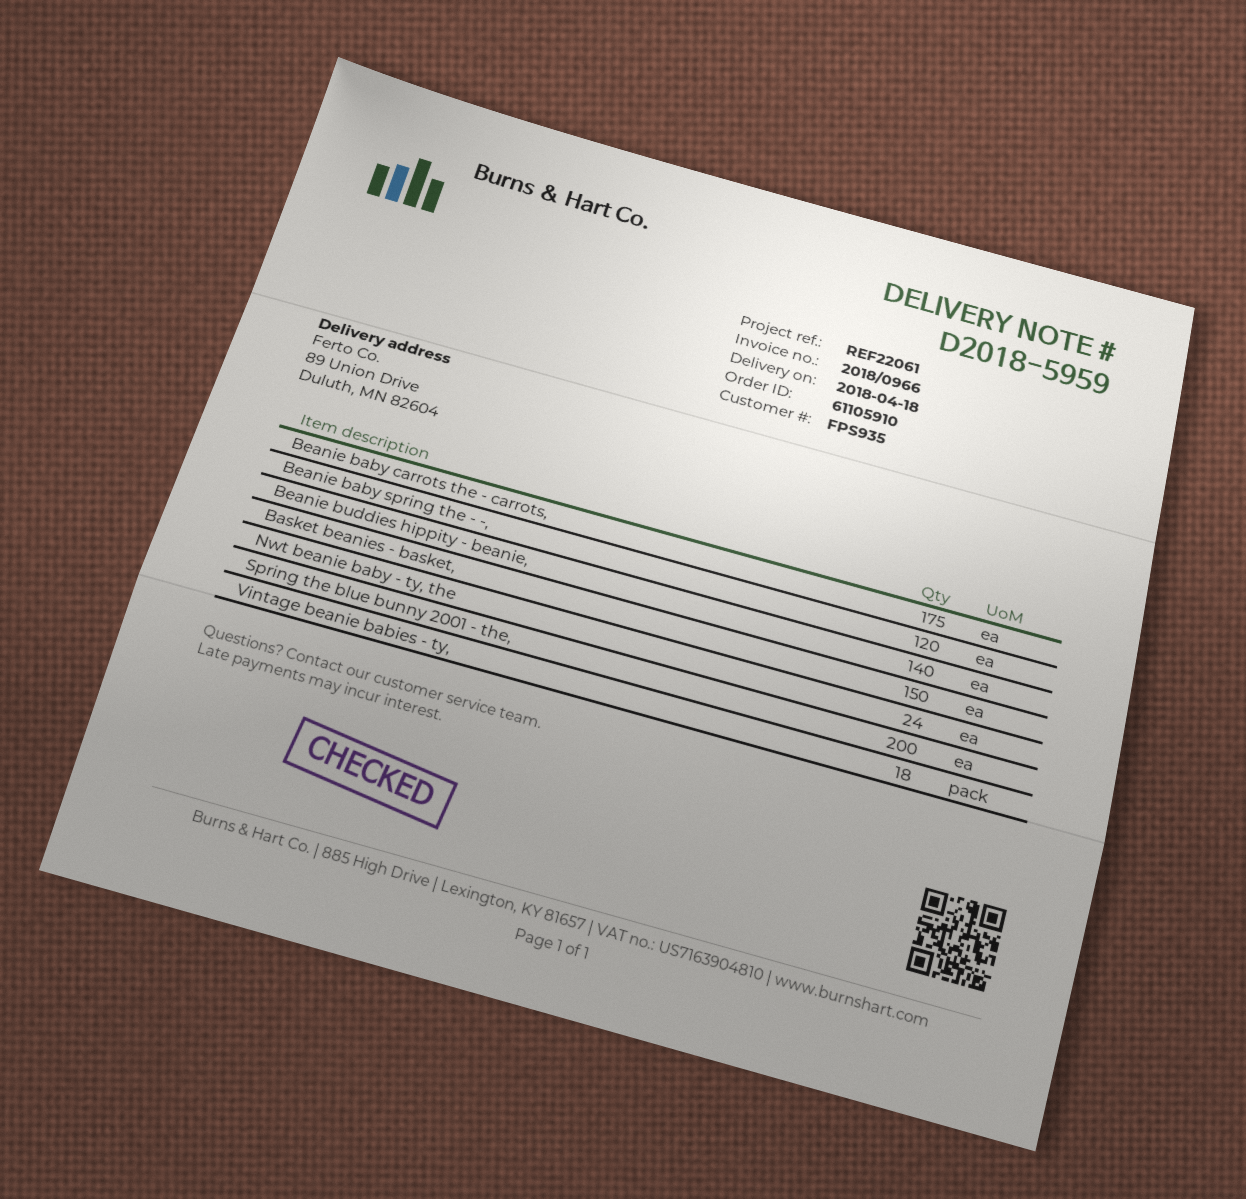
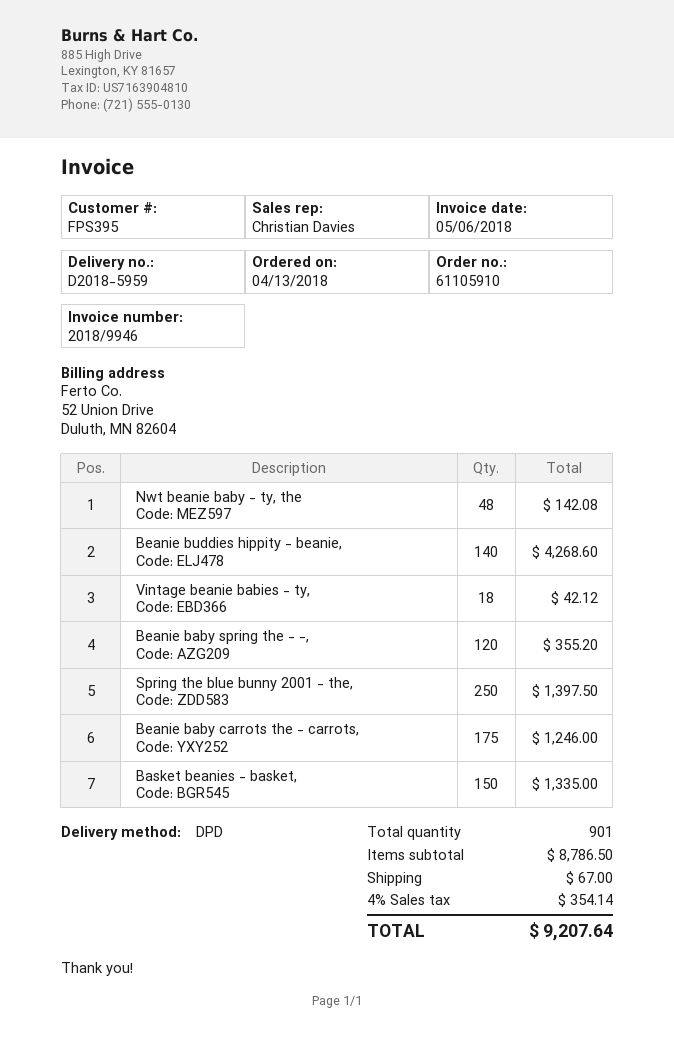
invoice number: 2018/0966 -> 2018/9946
customer number: FPS935 -> FPS395
Nwt beanie baby - ty, the: 24 -> 48
Spring the blue bunny 2001 - the,: 200 -> 250

